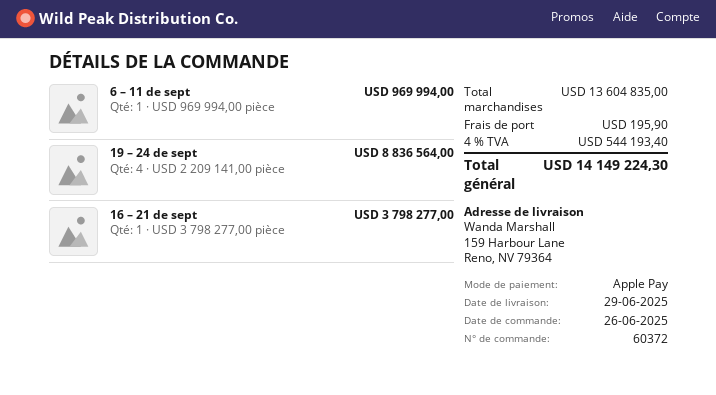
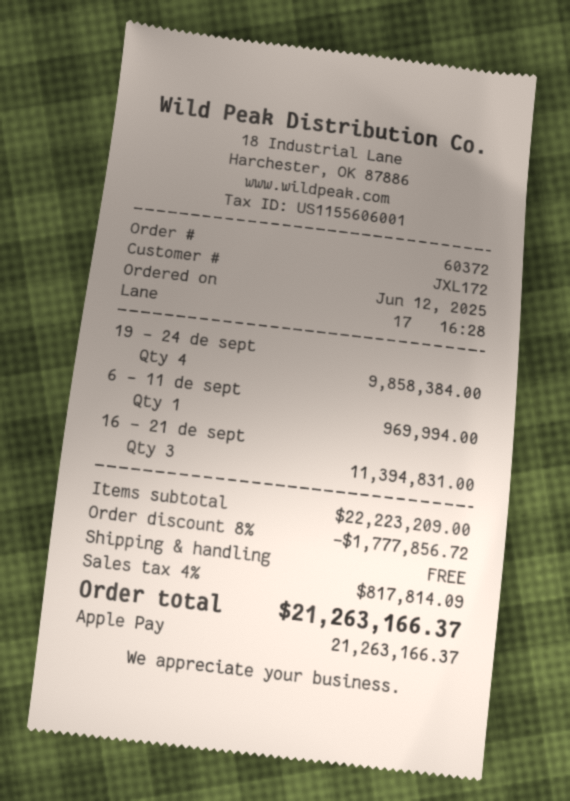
order date: 2025-06-26 -> 2025-06-12
19 – 24 de sept: 4 for 8836564.00 -> 4 for 9858384.00
16 – 21 de sept: 1 for 3798277.00 -> 3 for 11394831.00
subtotal: 13604835.00 -> 22223209.00
discount: none -> 8% = 1777856.72
shipping: 195.90 -> 0.00
tax: 4% = 544193.40 -> 4% = 817814.09
total: 14149224.30 -> 21263166.37

